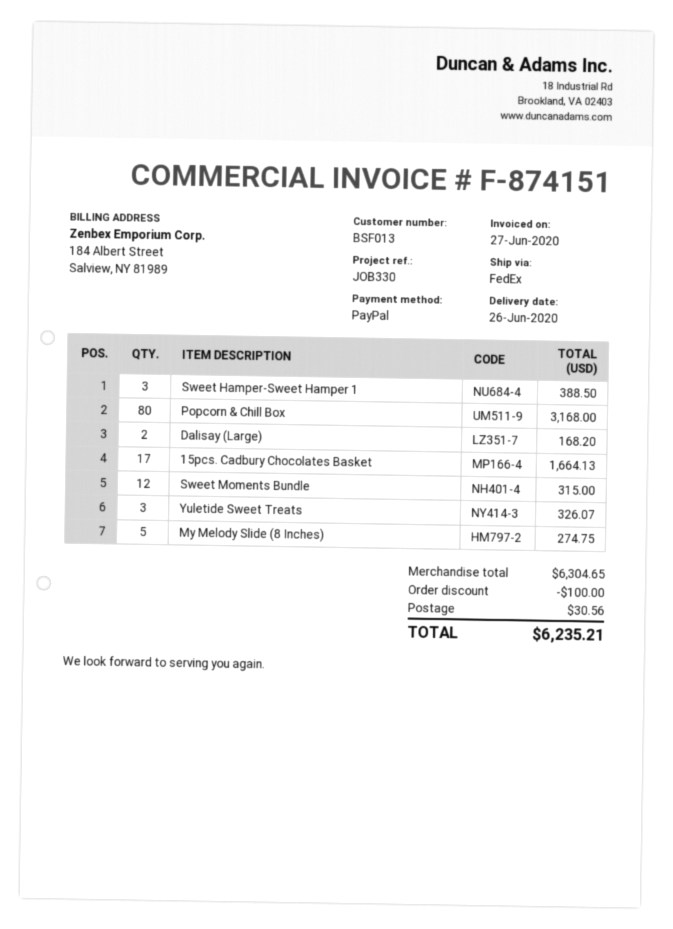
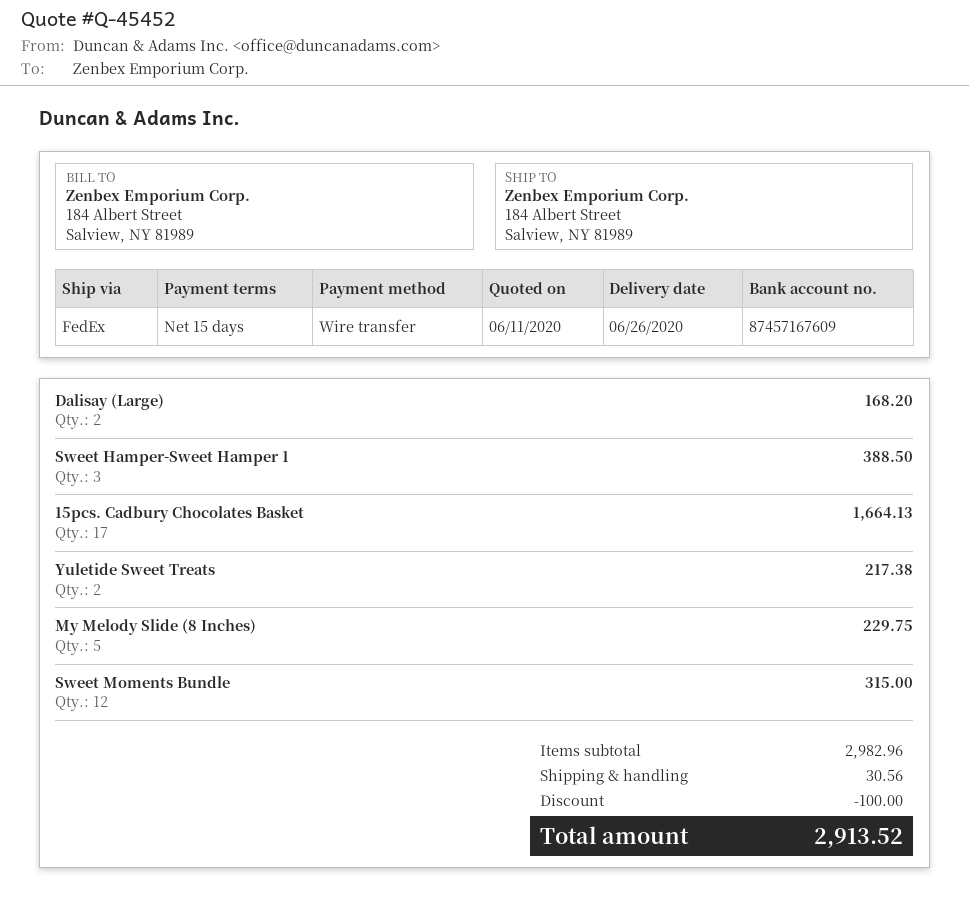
payment method: PayPal -> bank transfer
Popcorn & Chill Box: 80 for 3168.00 -> none
Yuletide Sweet Treats: 3 for 326.07 -> 2 for 217.38
My Melody Slide (8 Inches): 5 for 274.75 -> 5 for 229.75
subtotal: 6304.65 -> 2982.96
total: 6235.21 -> 2913.52

